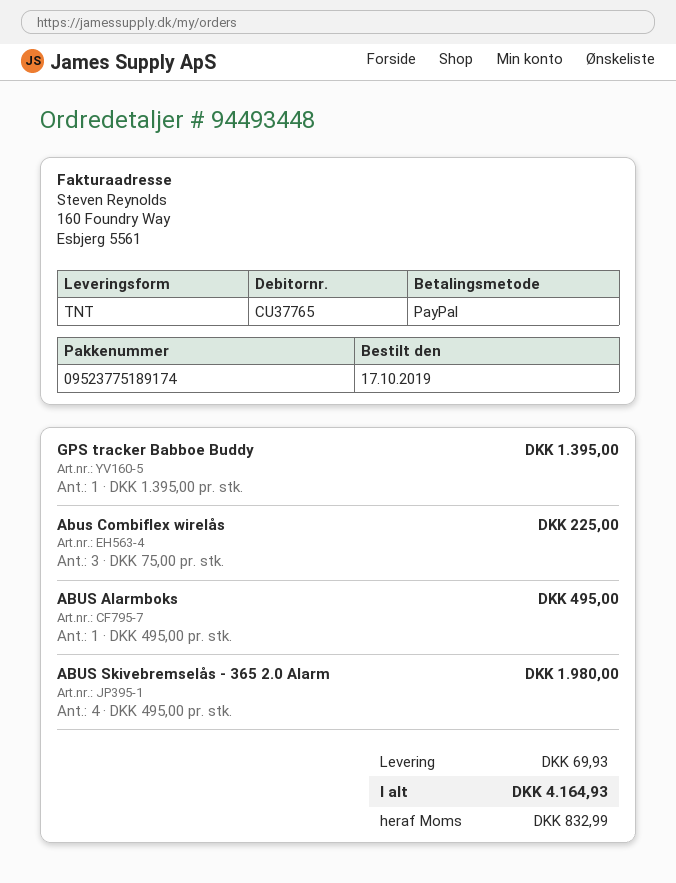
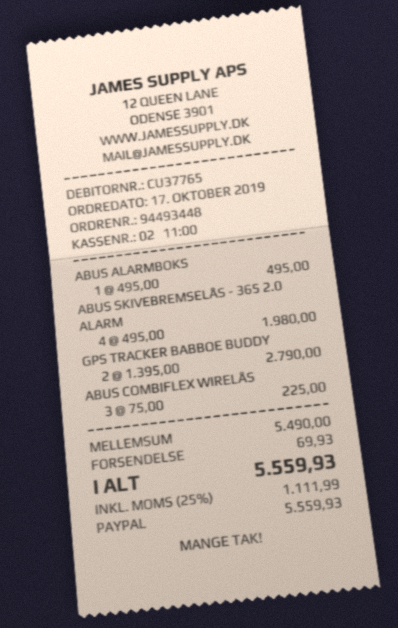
GPS tracker Babboe Buddy: 1 x 1395.00 = 1395.00 -> 2 x 1395.00 = 2790.00
tax: 832.99 -> 1111.99
total: 4164.93 -> 5559.93

